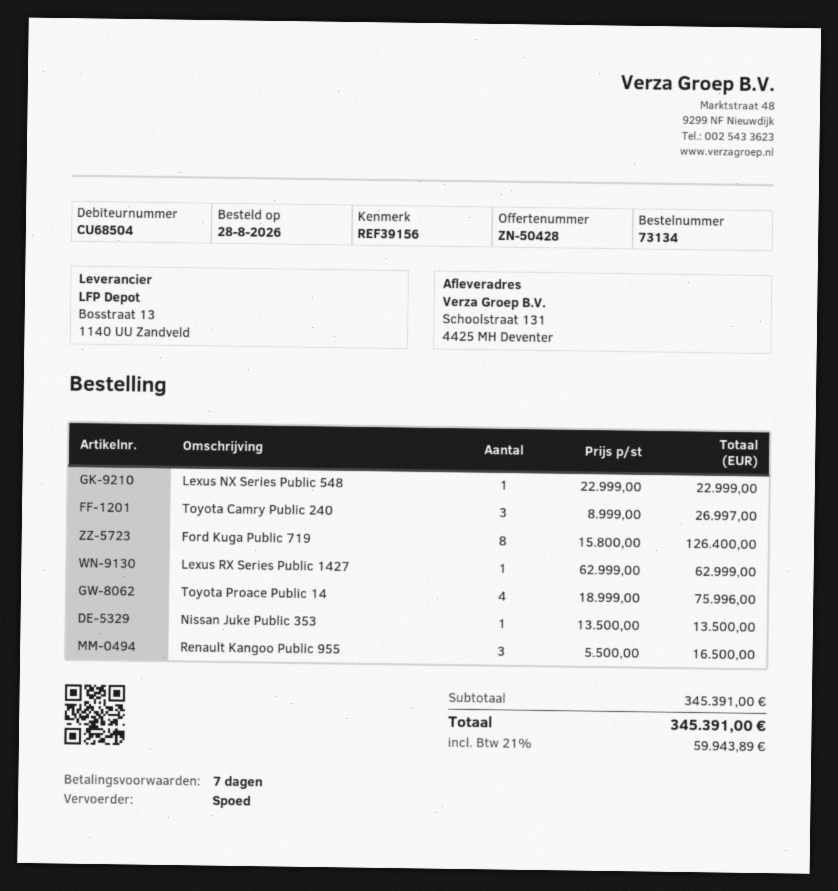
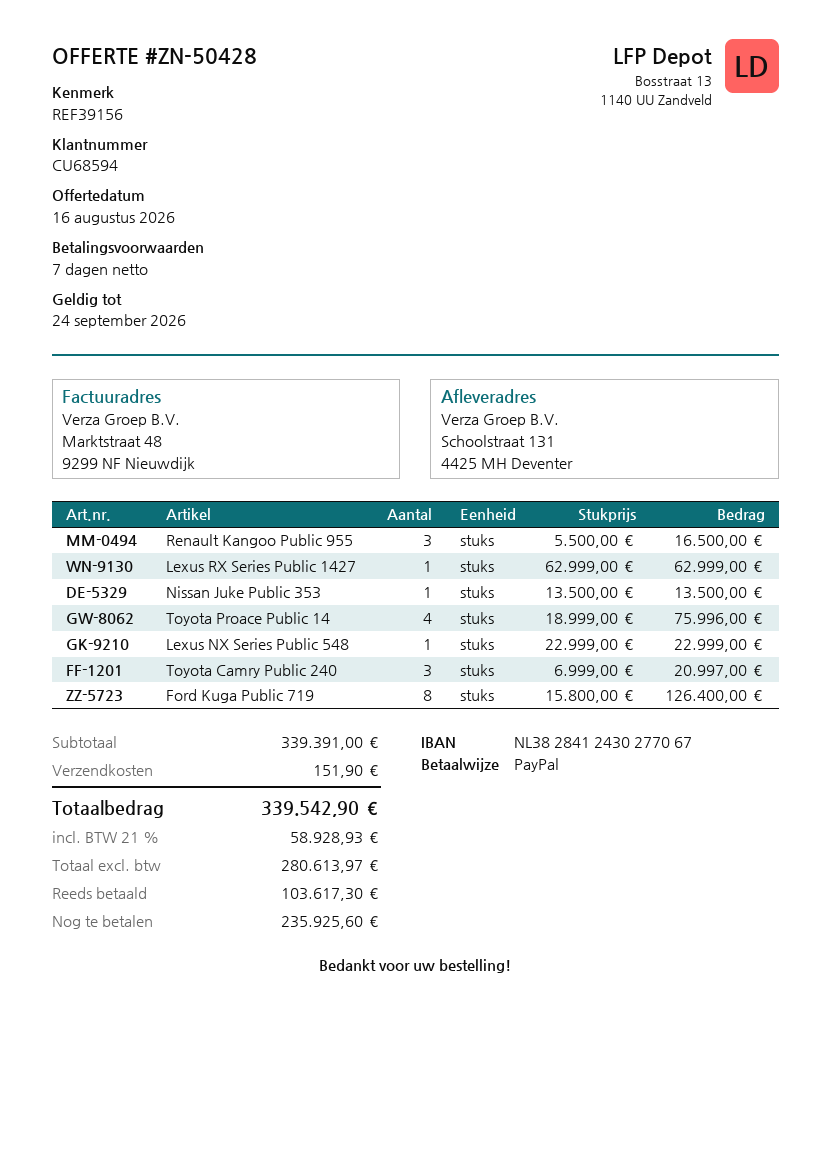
customer number: CU68504 -> CU68594
Toyota Camry Public 240: 3 x 8999.00 = 26997.00 -> 3 x 6999.00 = 20997.00
subtotal: 345391.00 -> 339391.00
shipping: none -> 151.90
tax: 21% = 59943.89 -> 21% = 58928.93
total: 345391.00 -> 339542.90

